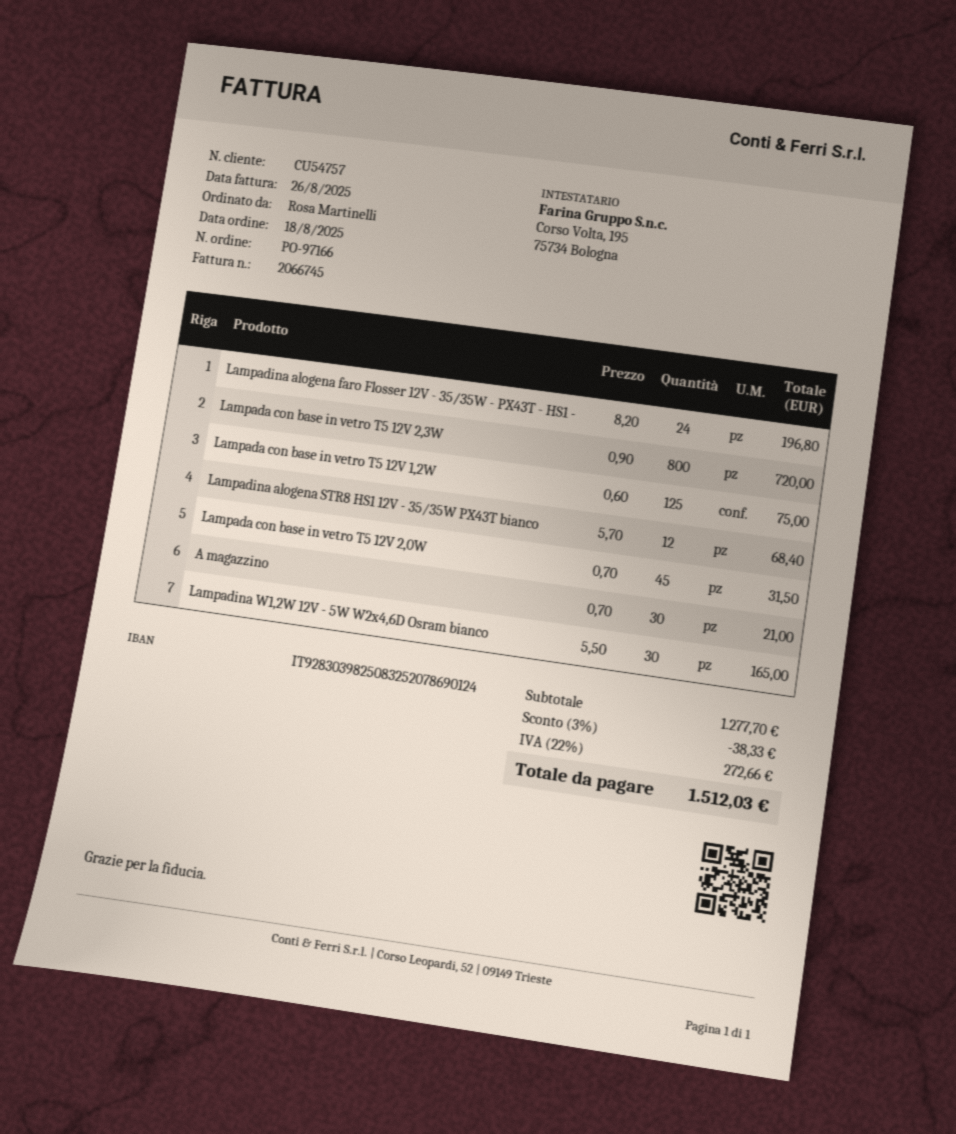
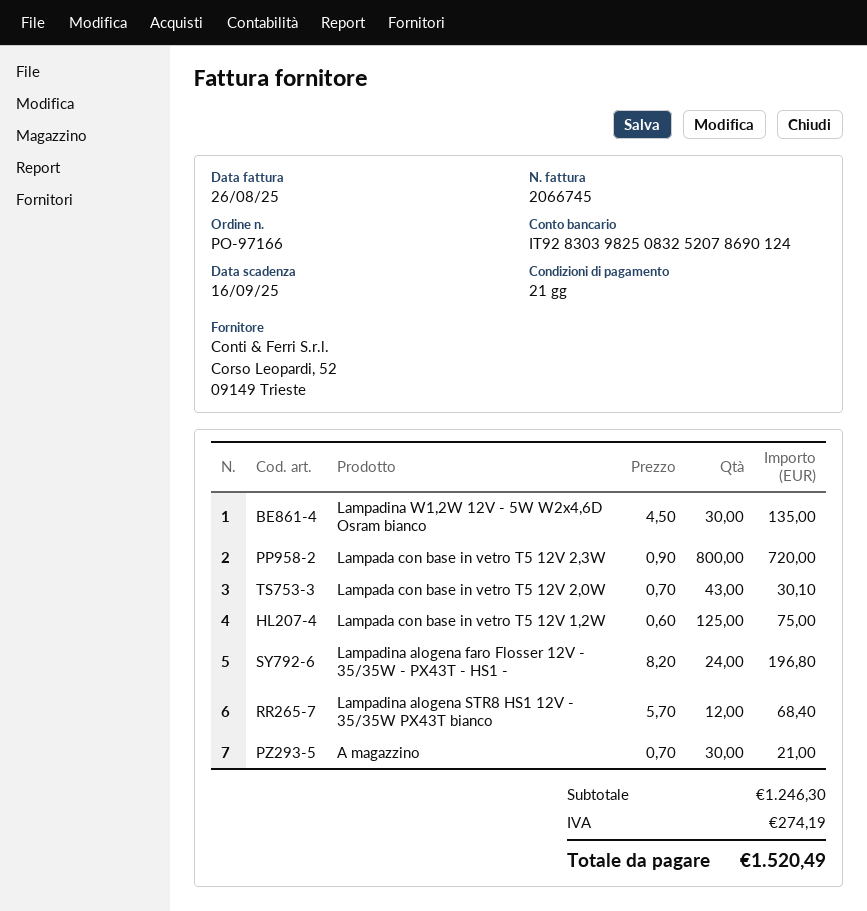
Lampada con base in vetro T5 12V 2,0W: 45 x 0.70 = 31.50 -> 43 x 0.70 = 30.10
Lampadina W1,2W 12V - 5W W2x4,6D Osram bianco: 30 x 5.50 = 165.00 -> 30 x 4.50 = 135.00
subtotal: 1277.70 -> 1246.30
discount: 3% = 38.33 -> none
tax: 272.66 -> 274.19
total: 1512.03 -> 1520.49

